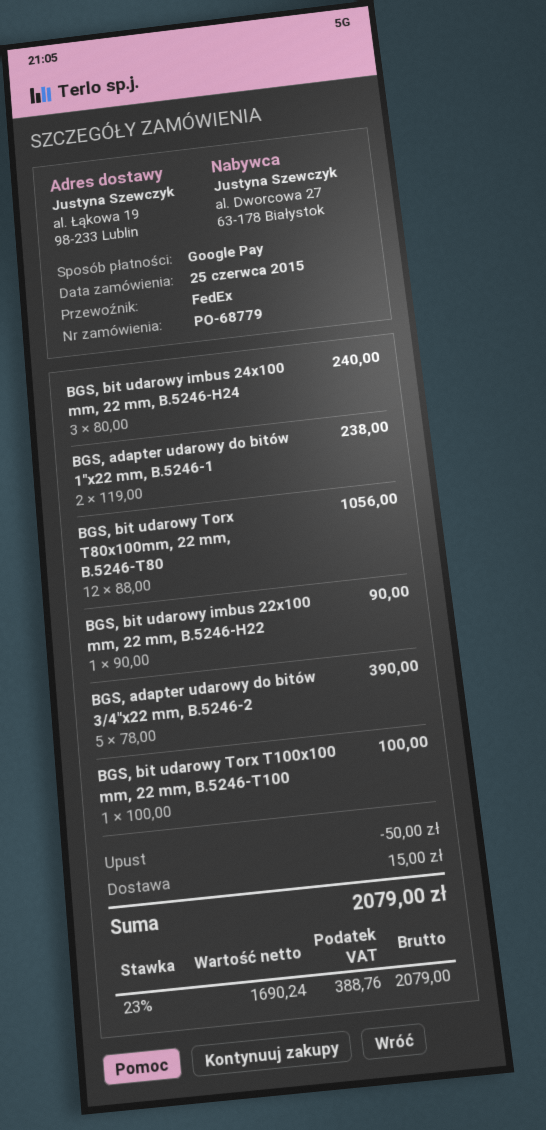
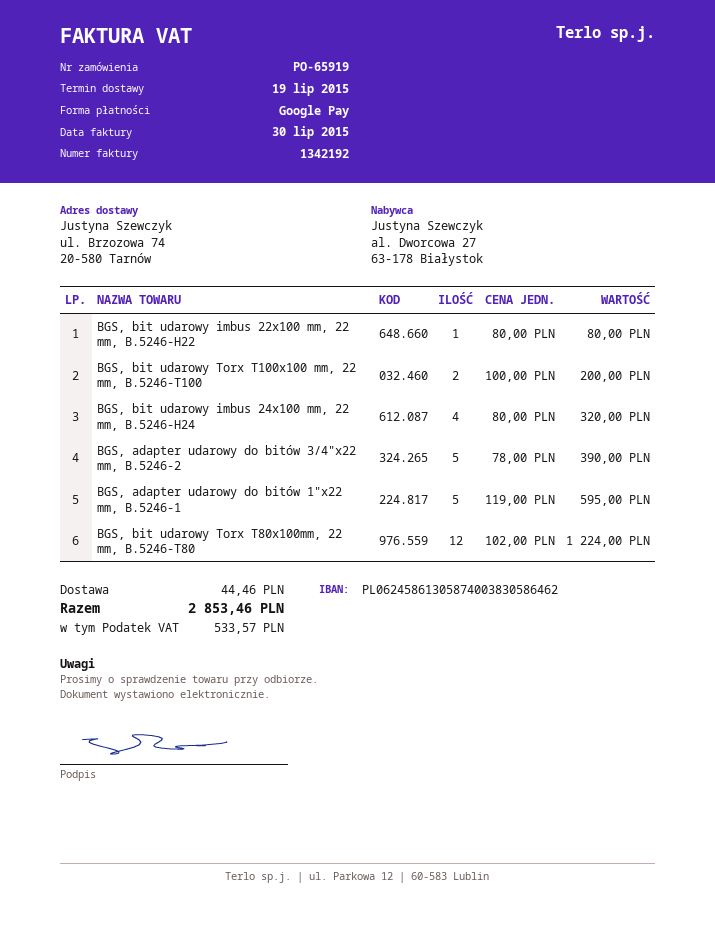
order number: PO-68779 -> PO-65919
ship to: al. Łąkowa 19, 98-233 Lublin -> ul. Brzozowa 74, 20-580 Tarnów
BGS, bit udarowy imbus 24x100 mm, 22 mm, B.5246-H24: 3 x 80.00 = 240.00 -> 4 x 80.00 = 320.00
BGS, adapter udarowy do bitów 1"x22 mm, B.5246-1: 2 x 119.00 = 238.00 -> 5 x 119.00 = 595.00
BGS, bit udarowy Torx T80x100mm, 22 mm, B.5246-T80: 12 x 88.00 = 1056.00 -> 12 x 102.00 = 1224.00
BGS, bit udarowy imbus 22x100 mm, 22 mm, B.5246-H22: 1 x 90.00 = 90.00 -> 1 x 80.00 = 80.00
BGS, bit udarowy Torx T100x100 mm, 22 mm, B.5246-T100: 1 x 100.00 = 100.00 -> 2 x 100.00 = 200.00
discount: 50.00 -> none
shipping: 15.00 -> 44.46
tax: 388.76 -> 533.57
total: 2079.00 -> 2853.46

